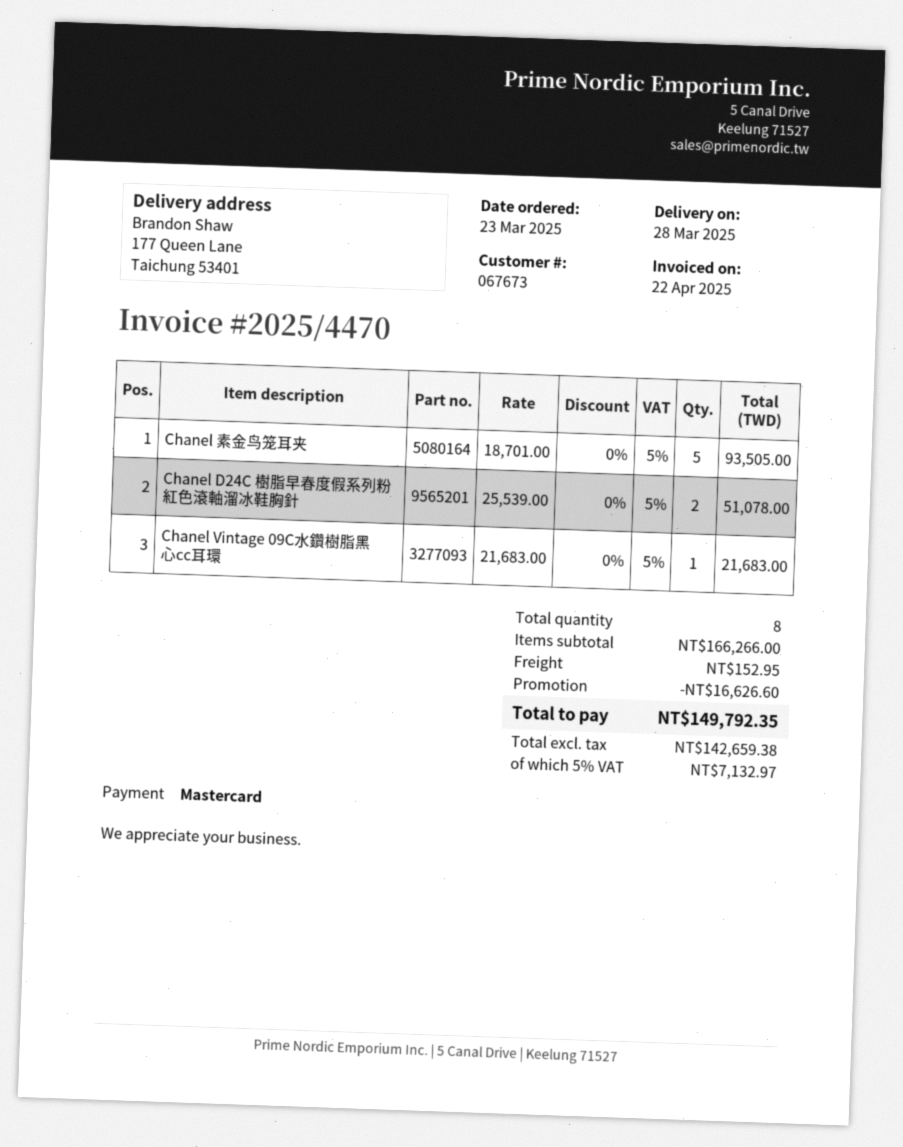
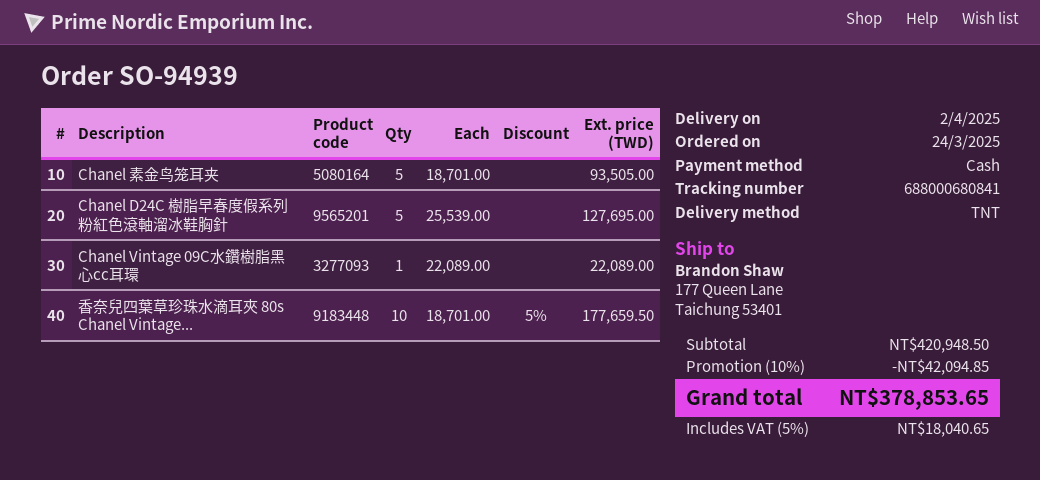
order date: 2025-03-23 -> 2025-03-24
delivery date: 2025-03-28 -> 2025-04-02
payment method: Mastercard -> cash
Chanel D24C 樹脂早春度假系列粉紅色滾軸溜冰鞋胸針: 2 x 25539.00 = 51078.00 -> 5 x 25539.00 = 127695.00
Chanel Vintage 09C水鑽樹脂黑心cc耳環: 1 x 21683.00 = 21683.00 -> 1 x 22089.00 = 22089.00
香奈兒四葉草珍珠水滴耳夾 80s Chanel Vintage...: none -> 10 x 18701.00 - 5% = 177659.50
subtotal: 166266.00 -> 420948.50
discount: 16626.60 -> 42094.85
shipping: 152.95 -> none
tax: 5% = 7132.97 -> 5% = 18040.65
total: 149792.35 -> 378853.65

